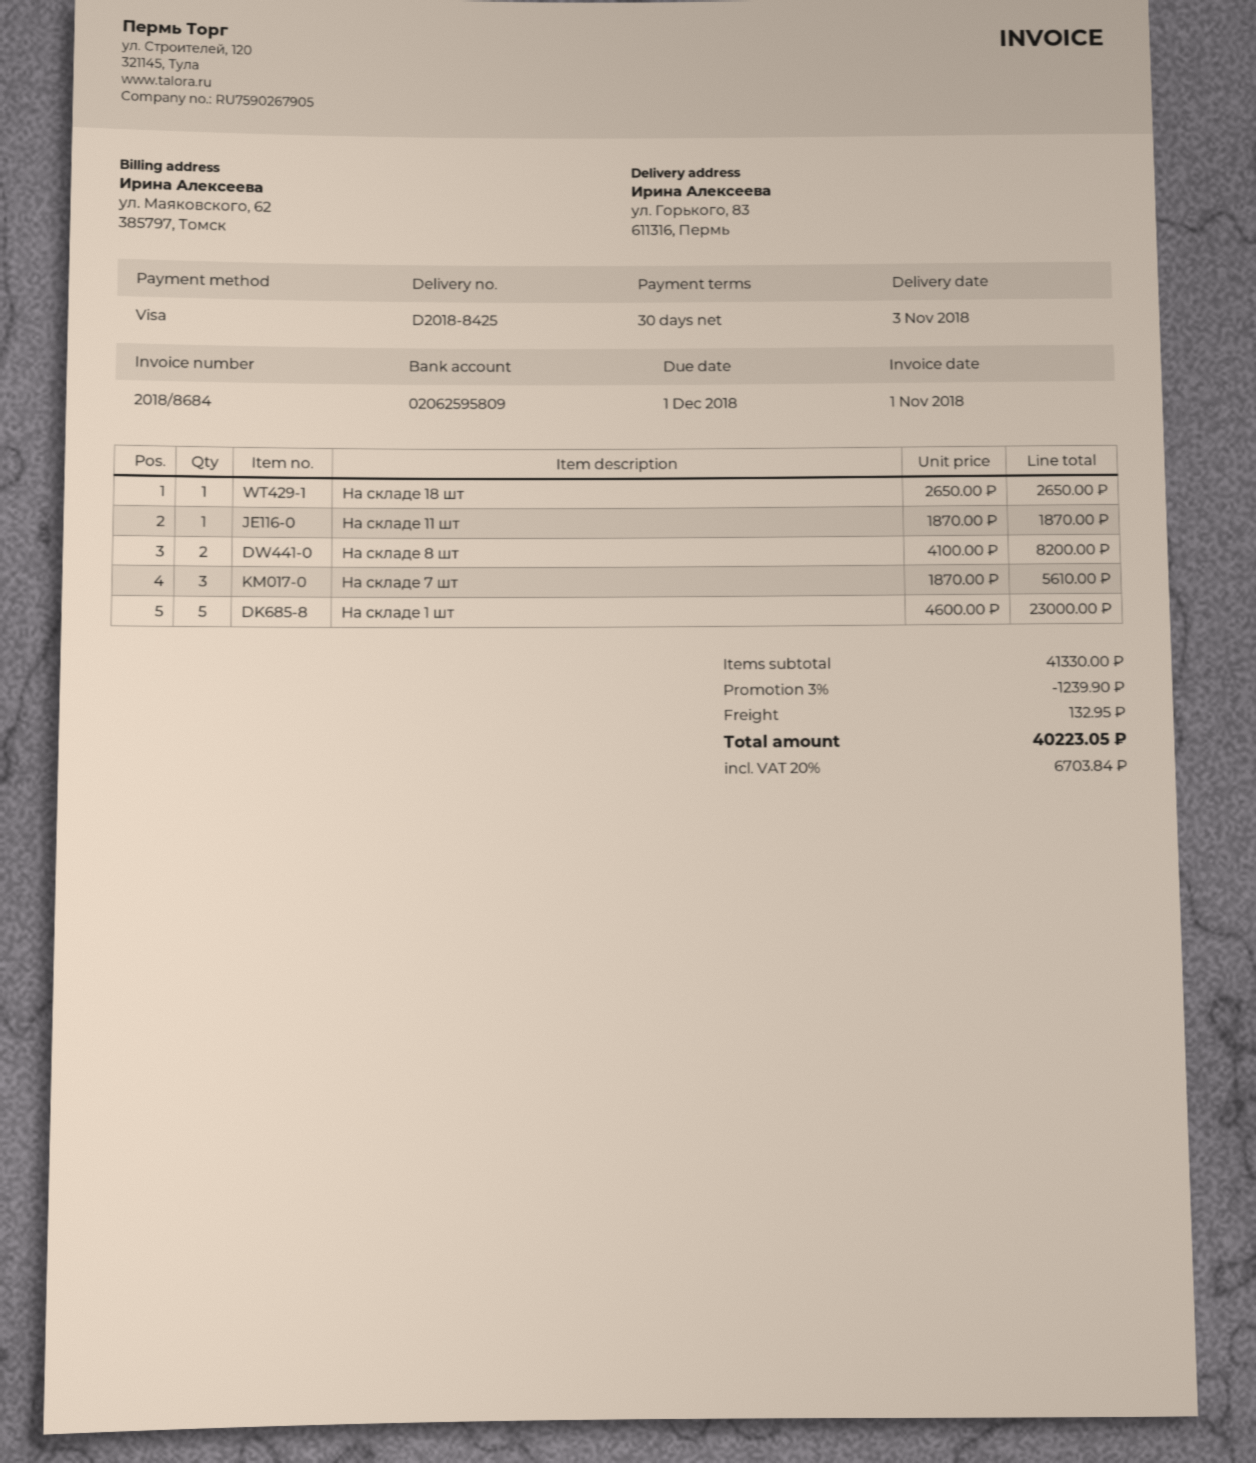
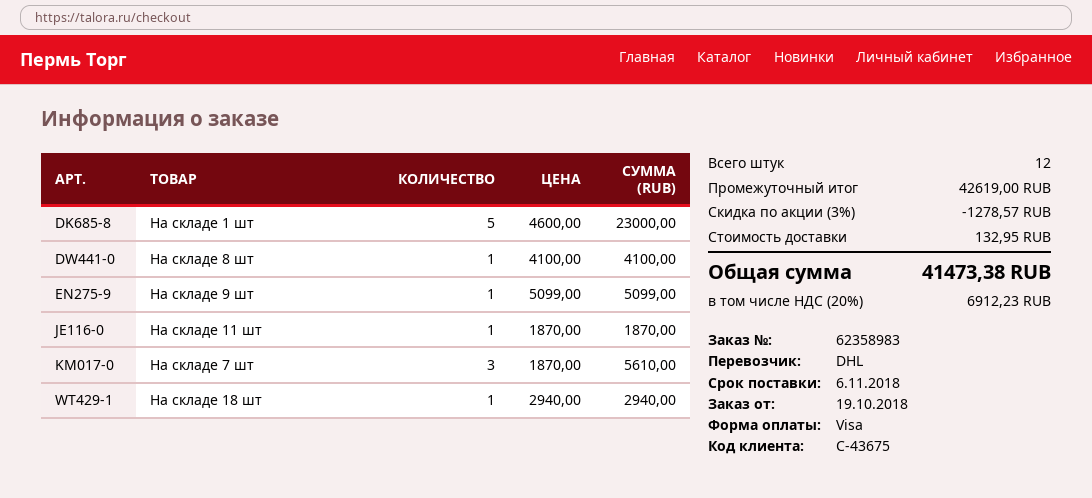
delivery date: 2018-11-03 -> 2018-11-06
На складе 18 шт: 1 x 2650.00 = 2650.00 -> 1 x 2940.00 = 2940.00
На складе 8 шт: 2 x 4100.00 = 8200.00 -> 1 x 4100.00 = 4100.00
На складе 9 шт: none -> 1 x 5099.00 = 5099.00
subtotal: 41330.00 -> 42619.00
discount: 3% = 1239.90 -> 3% = 1278.57
tax: 20% = 6703.84 -> 20% = 6912.23
total: 40223.05 -> 41473.38

